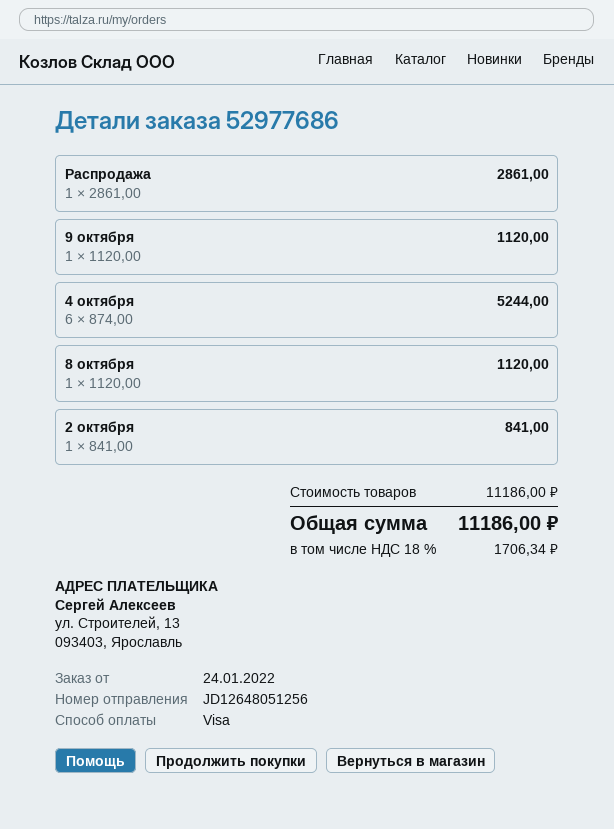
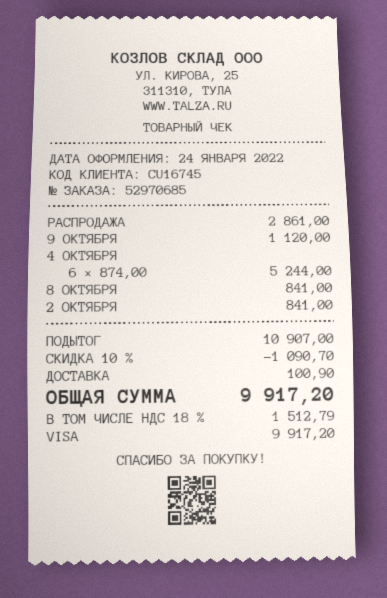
order number: 52977686 -> 52970685
8 октября: 1 x 1120.00 = 1120.00 -> 1 x 841.00 = 841.00
subtotal: 11186.00 -> 10907.00
discount: none -> 10% = 1090.70
shipping: none -> 100.90
tax: 18% = 1706.34 -> 18% = 1512.79
total: 11186.00 -> 9917.20

